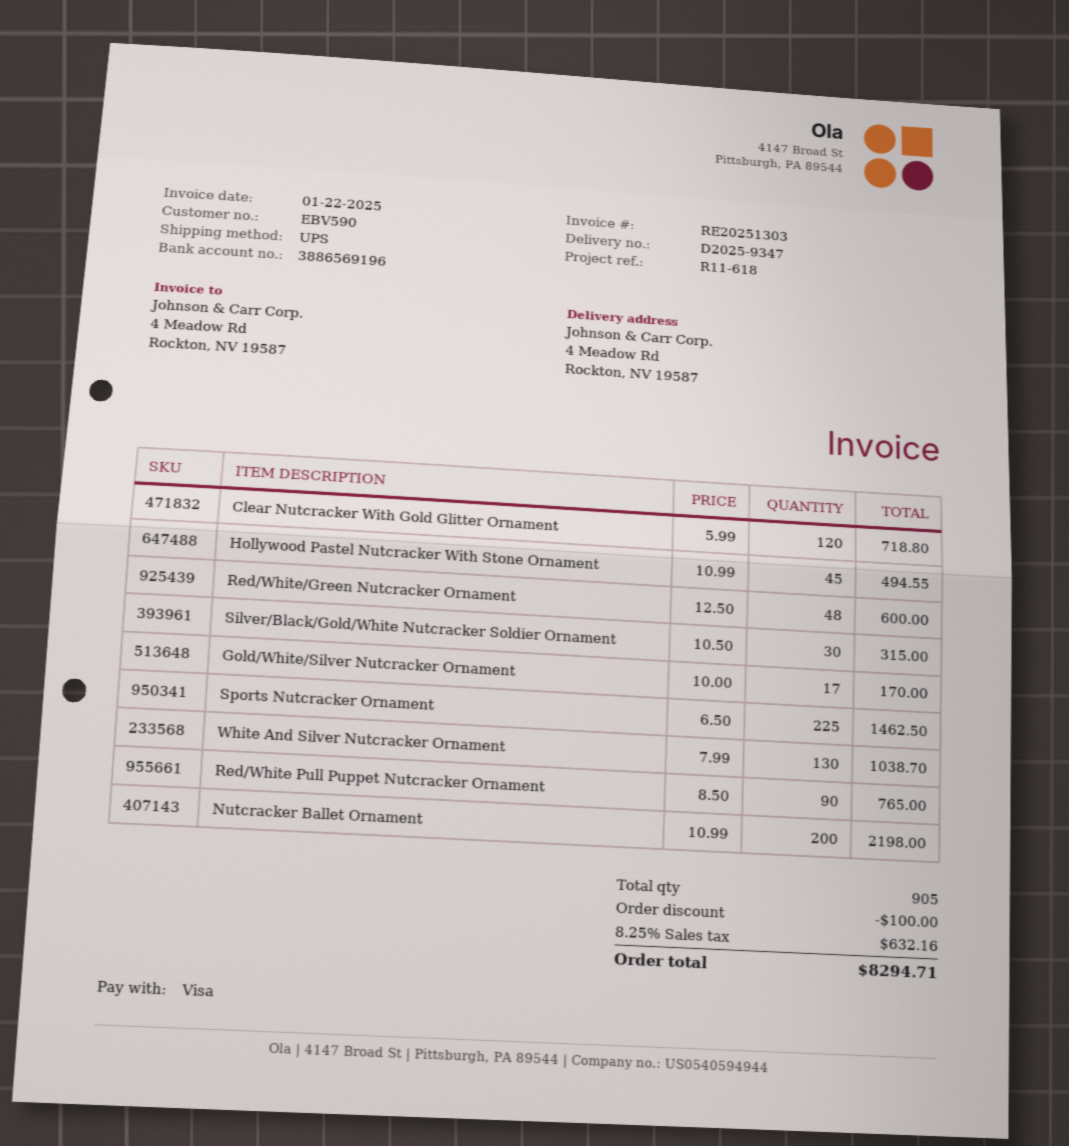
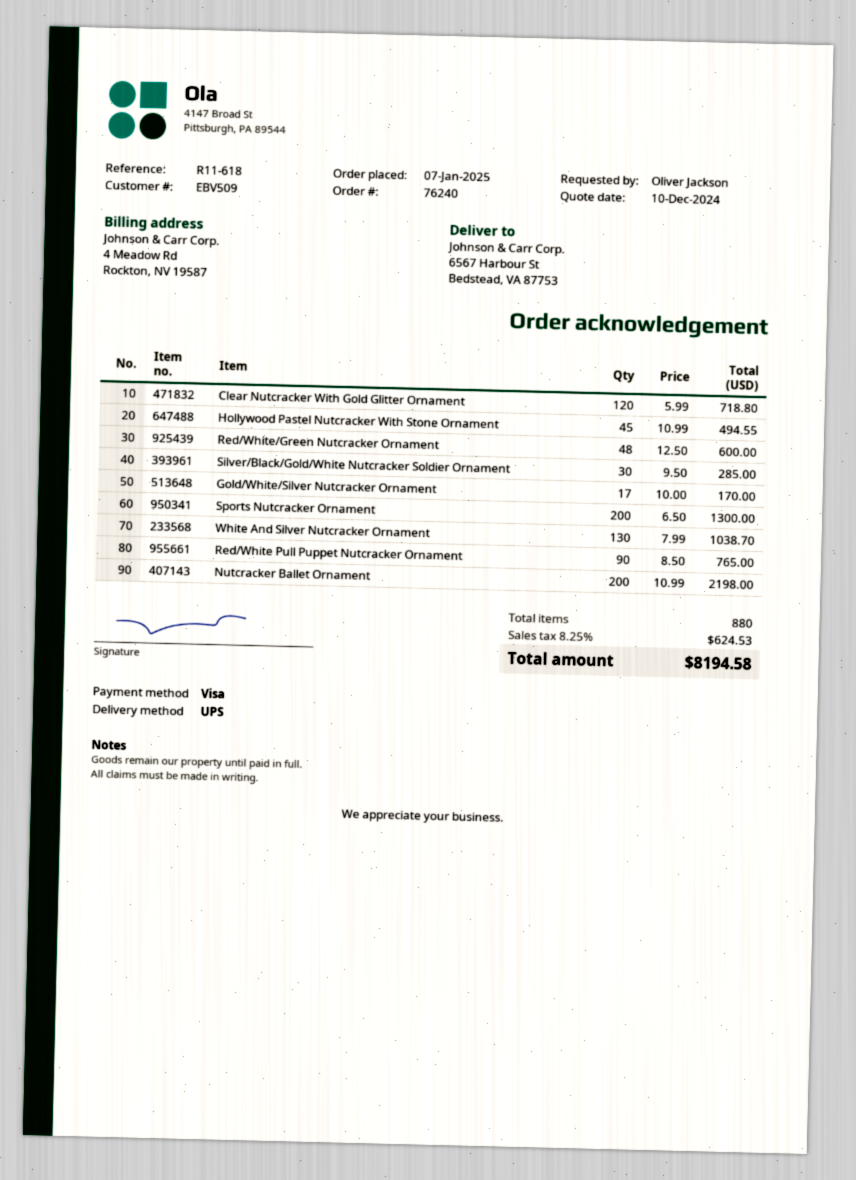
customer number: EBV590 -> EBV509
ship to: 4 Meadow Rd, Rockton, NV 19587 -> 6567 Harbour St, Bedstead, VA 87753
Silver/Black/Gold/White Nutcracker Soldier Ornament: 30 x 10.50 = 315.00 -> 30 x 9.50 = 285.00
Sports Nutcracker Ornament: 225 x 6.50 = 1462.50 -> 200 x 6.50 = 1300.00
total quantity: 905 -> 880
discount: 100.00 -> none
tax: 8.25% = 632.16 -> 8.25% = 624.53
total: 8294.71 -> 8194.58

